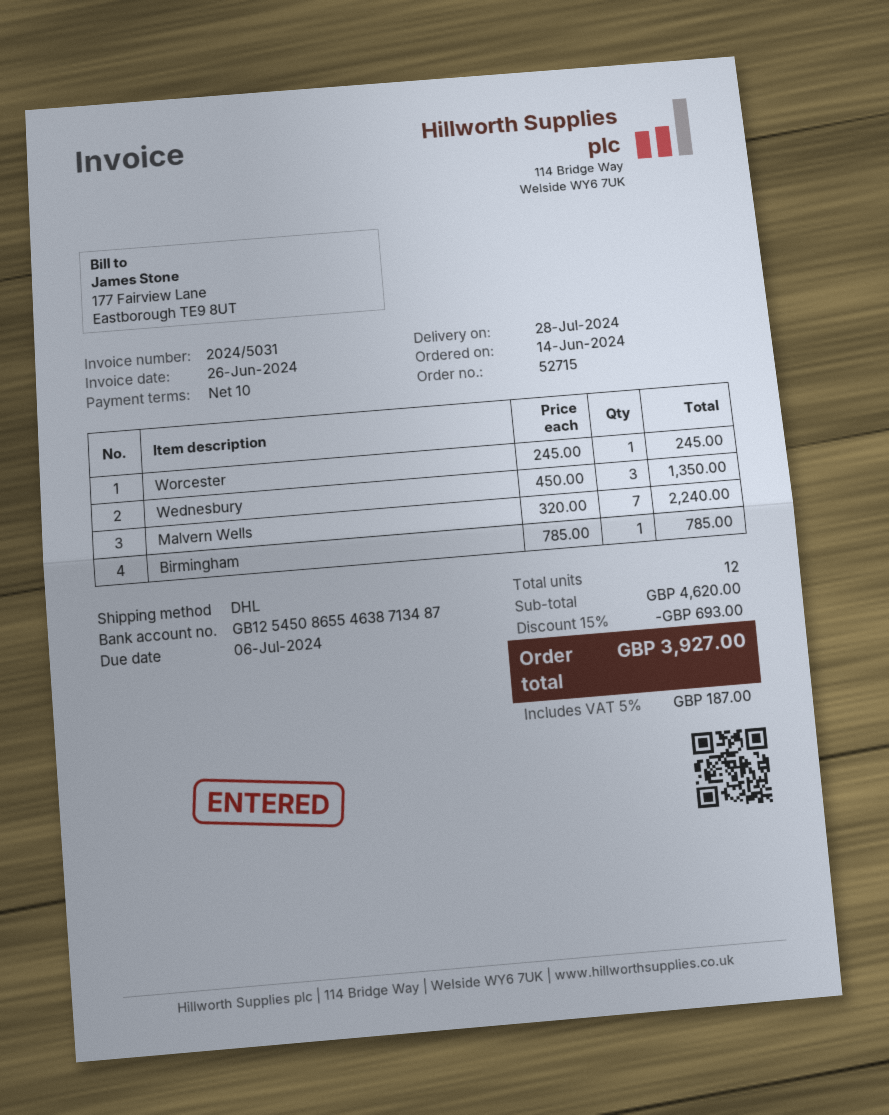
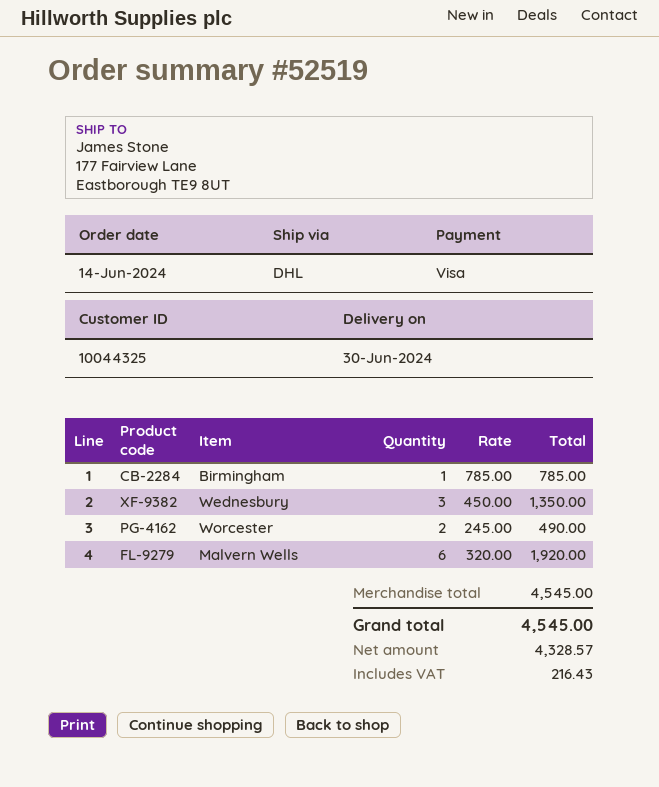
order number: 52715 -> 52519
delivery date: 2024-07-28 -> 2024-06-30
Worcester: 1 x 245.00 = 245.00 -> 2 x 245.00 = 490.00
Malvern Wells: 7 x 320.00 = 2240.00 -> 6 x 320.00 = 1920.00
subtotal: 4620.00 -> 4545.00
discount: 15% = 693.00 -> none
tax: 187.00 -> 216.43
total: 3927.00 -> 4545.00

